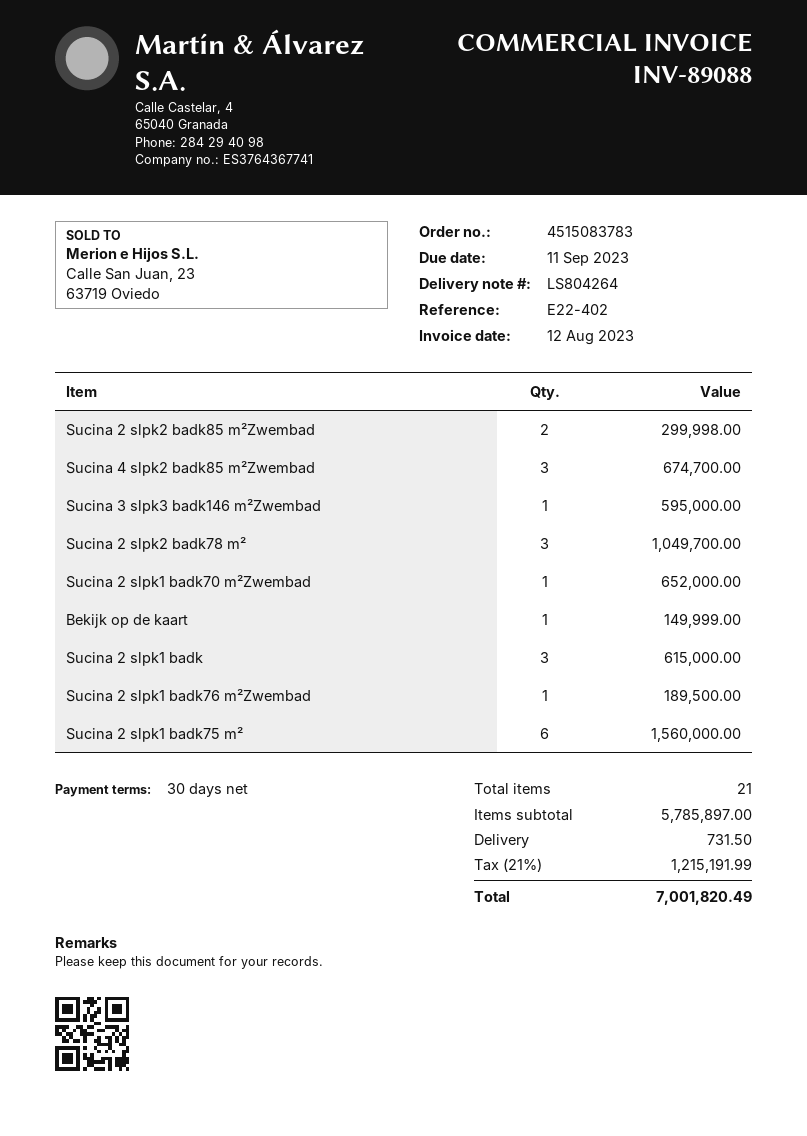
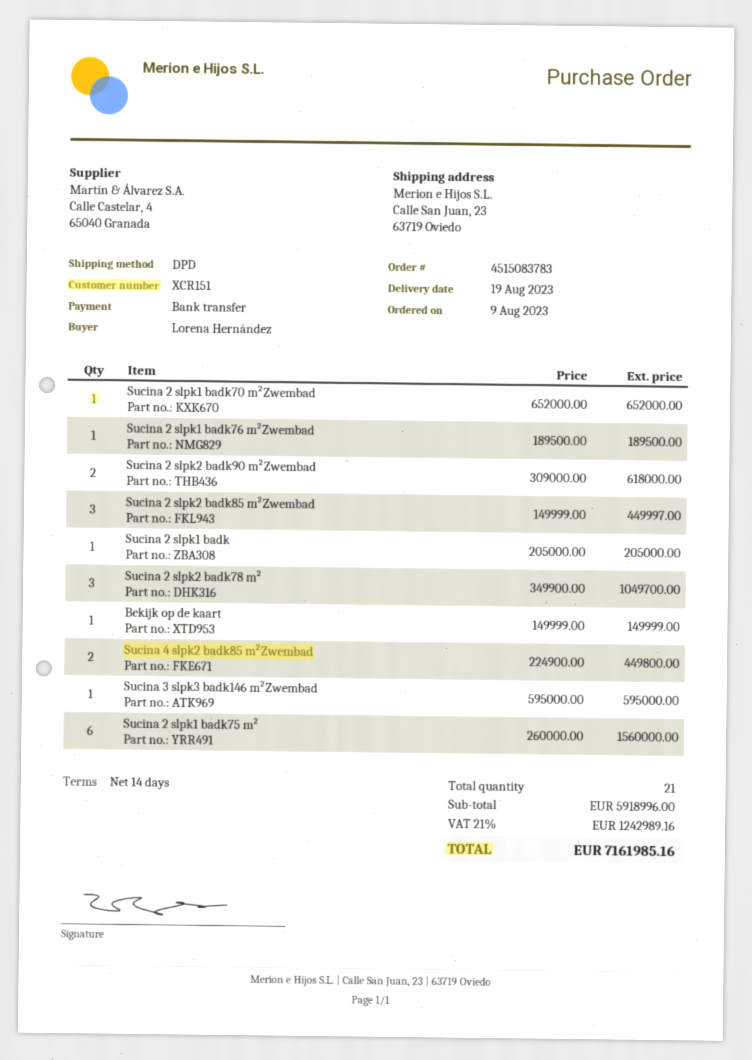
payment terms: 30 days -> 14 days
Sucina 2 slpk2 badk85 m²Zwembad: 2 for 299998.00 -> 3 for 449997.00
Sucina 4 slpk2 badk85 m²Zwembad: 3 for 674700.00 -> 2 for 449800.00
Sucina 2 slpk1 badk: 3 for 615000.00 -> 1 for 205000.00
Sucina 2 slpk2 badk90 m²Zwembad: none -> 2 for 618000.00
subtotal: 5785897.00 -> 5918996.00
shipping: 731.50 -> none
tax: 21% = 1215191.99 -> 21% = 1242989.16
total: 7001820.49 -> 7161985.16

